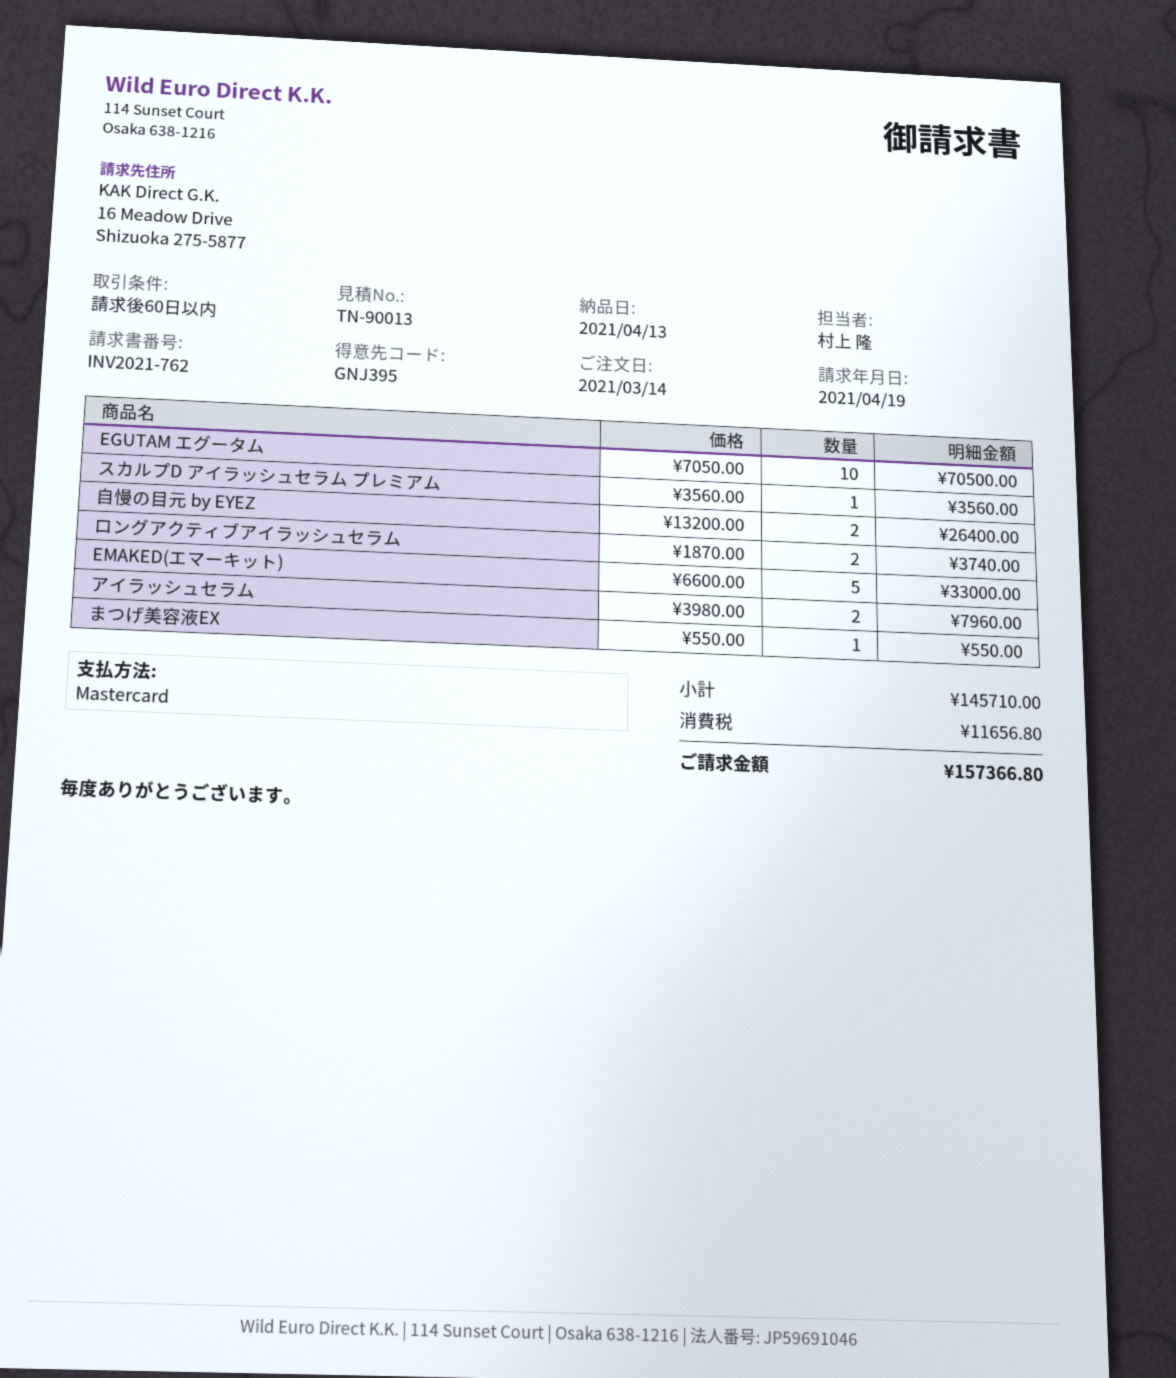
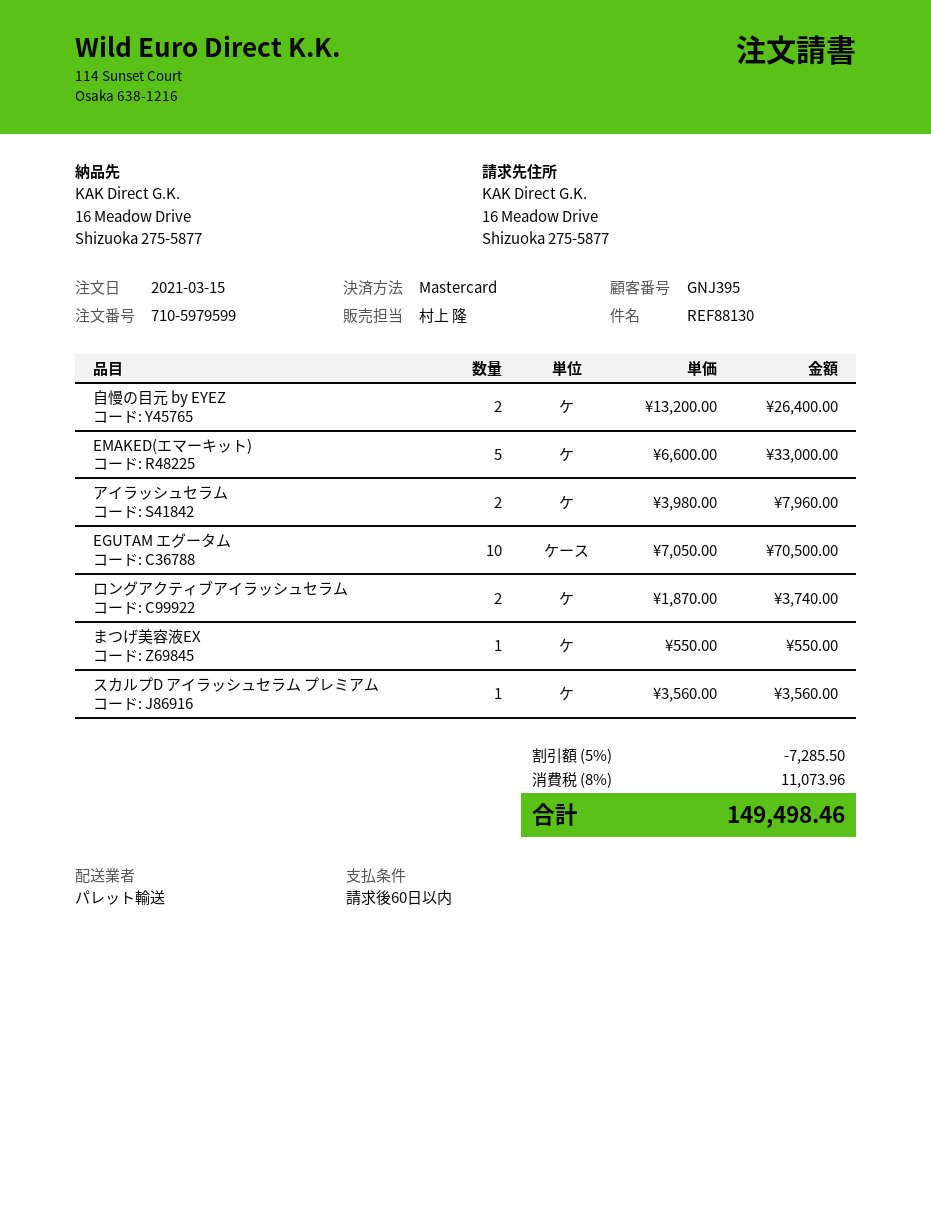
order date: 2021-03-14 -> 2021-03-15
discount: none -> 5% = 7285.50
tax: 11656.80 -> 11073.96
total: 157366.80 -> 149498.46

